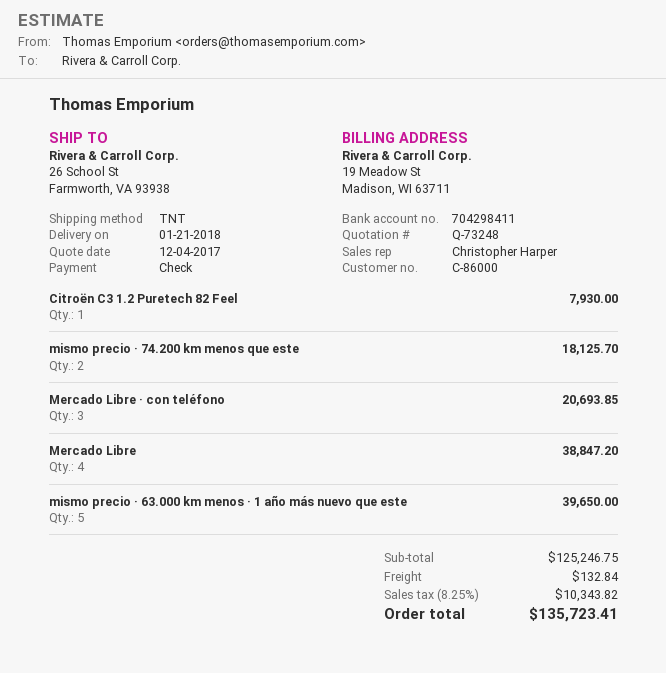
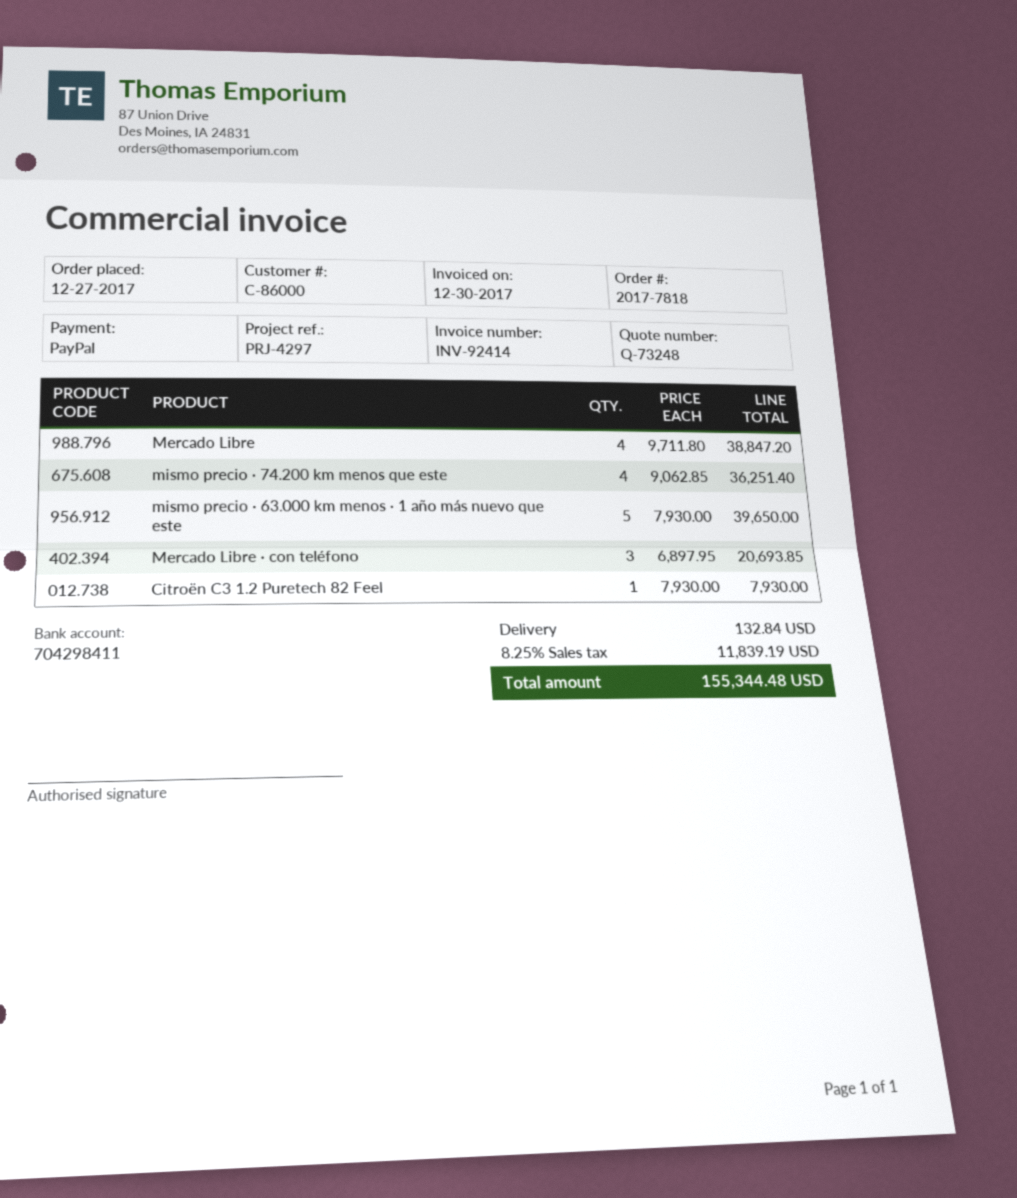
payment method: cheque -> PayPal
mismo precio · 74.200 km menos que este: 2 for 18125.70 -> 4 for 36251.40
tax: 8.25% = 10343.82 -> 8.25% = 11839.19
total: 135723.41 -> 155344.48

